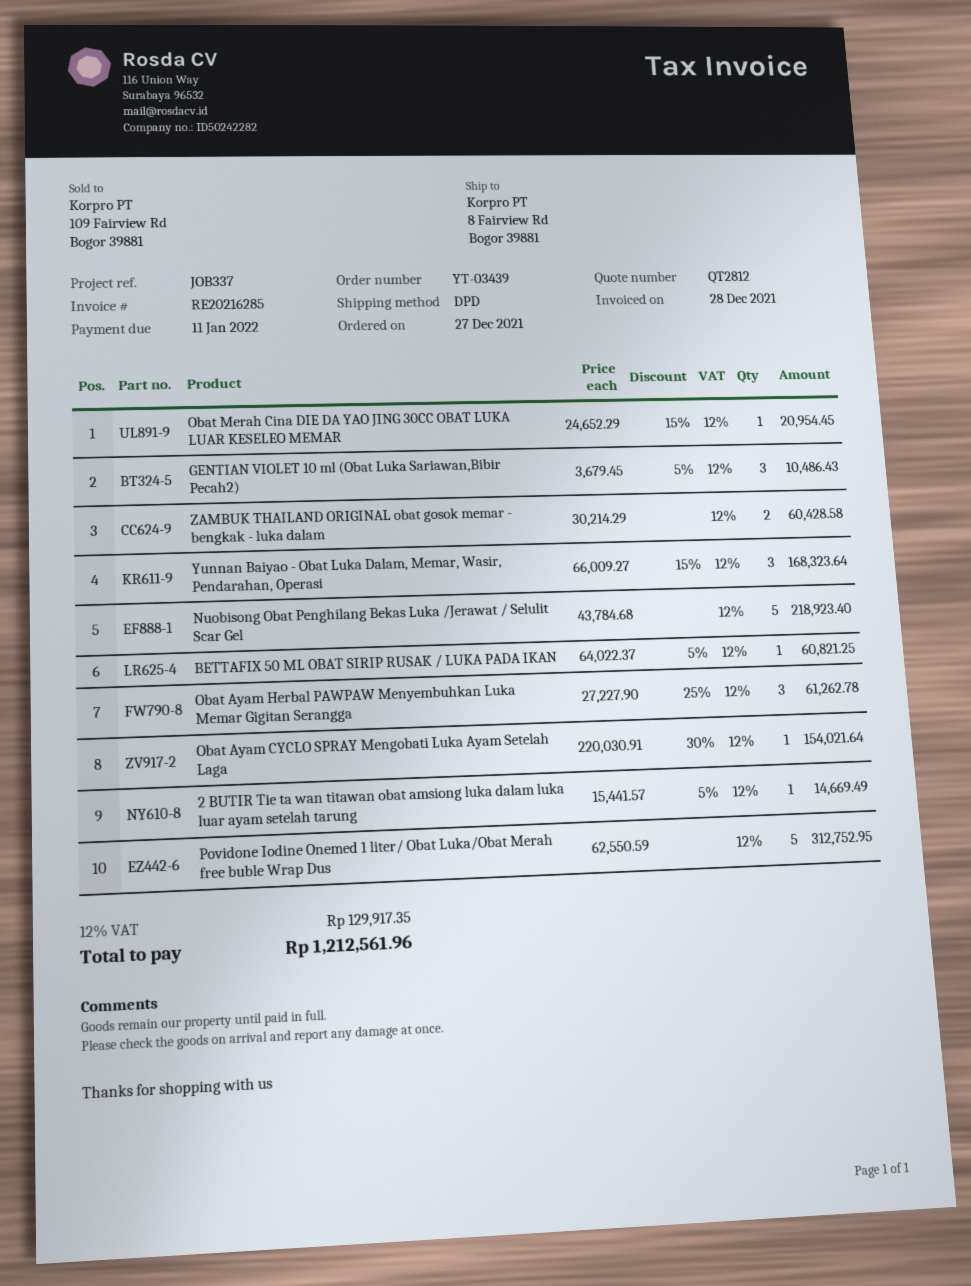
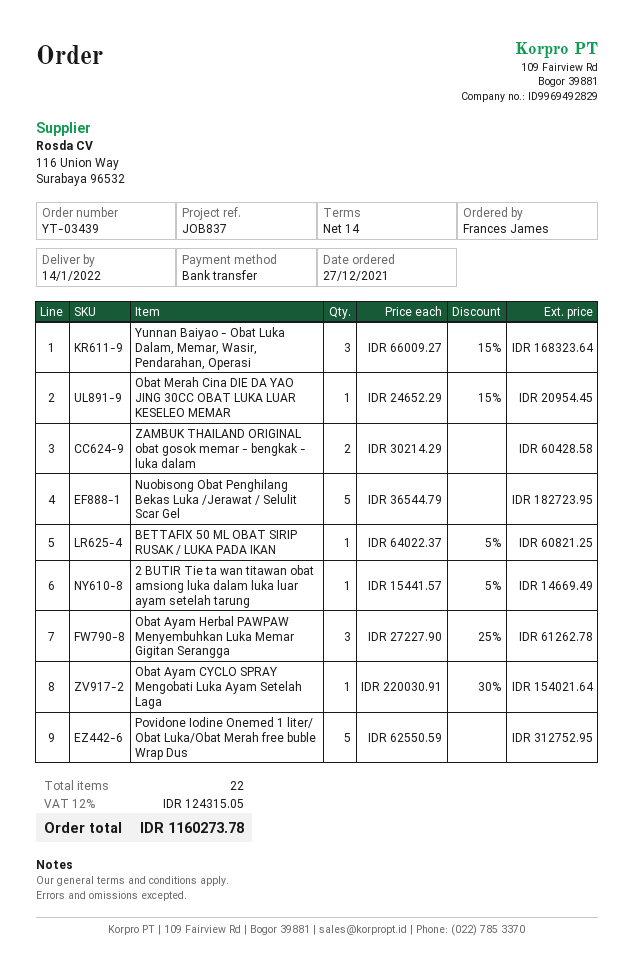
reference: JOB337 -> JOB837
GENTIAN VIOLET 10 ml (Obat Luka Sariawan,Bibir Pecah2): 3 x 3679.45 - 5% = 10486.43 -> none
Nuobisong Obat Penghilang Bekas Luka /Jerawat / Selulit Scar Gel: 5 x 43784.68 = 218923.40 -> 5 x 36544.79 = 182723.95
tax: 12% = 129917.35 -> 12% = 124315.05
total: 1212561.96 -> 1160273.78

